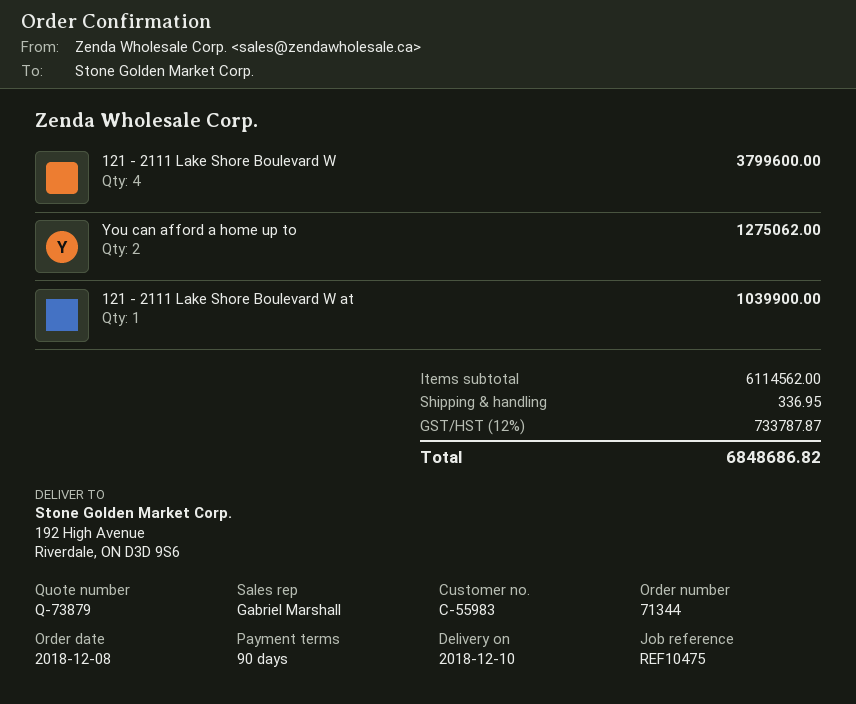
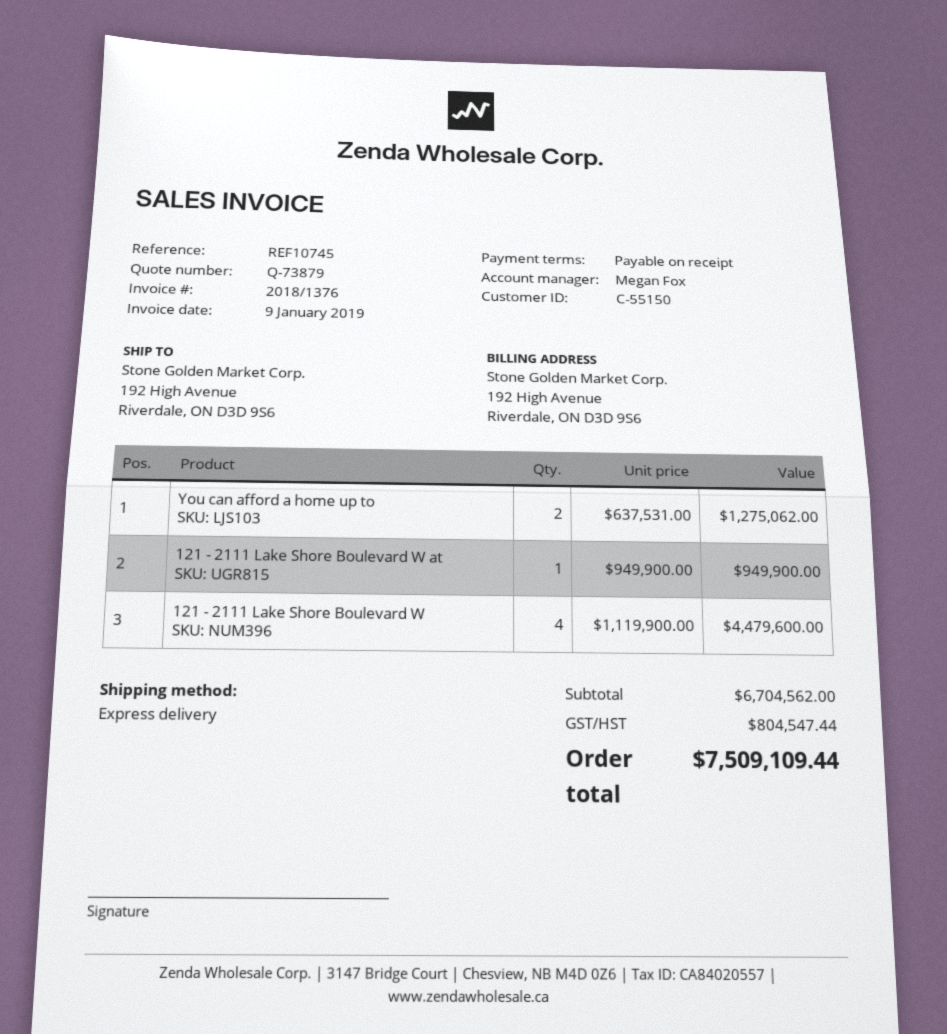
payment terms: 90 days -> on receipt
customer number: C-55983 -> C-55150
reference: REF10475 -> REF10745
sales rep: Gabriel Marshall -> Megan Fox
121 - 2111 Lake Shore Boulevard W: 4 for 3799600.00 -> 4 for 4479600.00
121 - 2111 Lake Shore Boulevard W at: 1 for 1039900.00 -> 1 for 949900.00
subtotal: 6114562.00 -> 6704562.00
shipping: 336.95 -> none
tax: 733787.87 -> 804547.44
total: 6848686.82 -> 7509109.44

